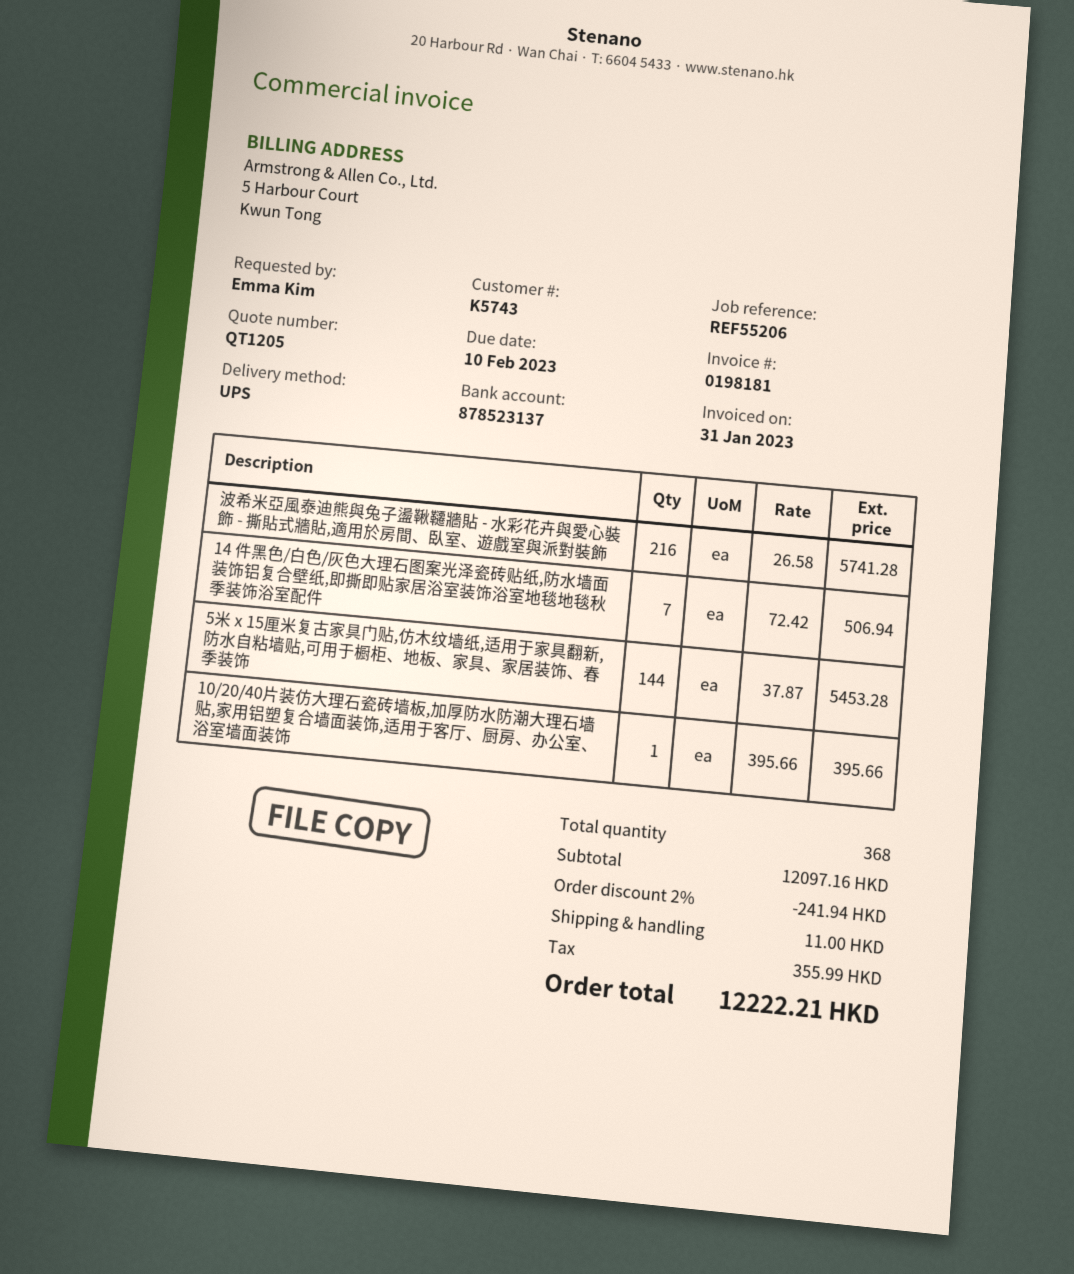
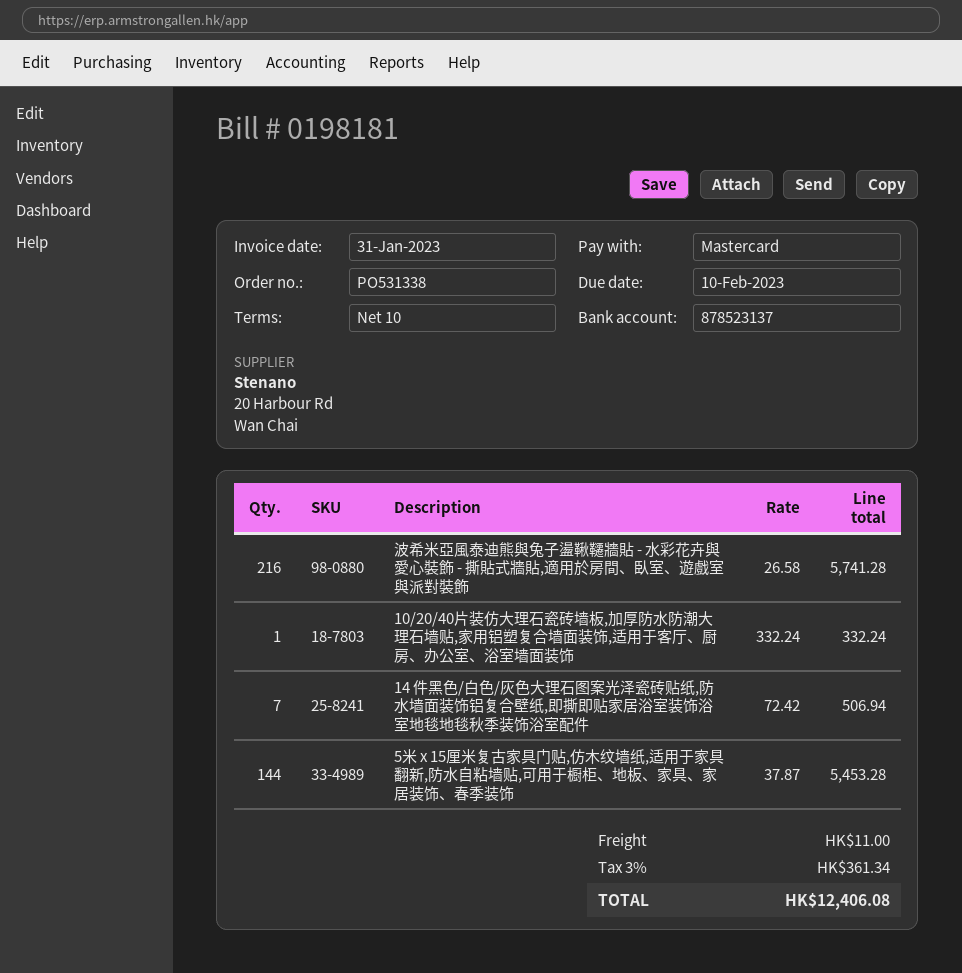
10/20/40片装仿大理石瓷砖墙板,加厚防水防潮大理石墙贴,家用铝塑复合墙面装饰,适用于客厅、厨房、办公室、浴室墙面装饰: 1 x 395.66 = 395.66 -> 1 x 332.24 = 332.24
discount: 2% = 241.94 -> none
tax: 355.99 -> 361.34
total: 12222.21 -> 12406.08

